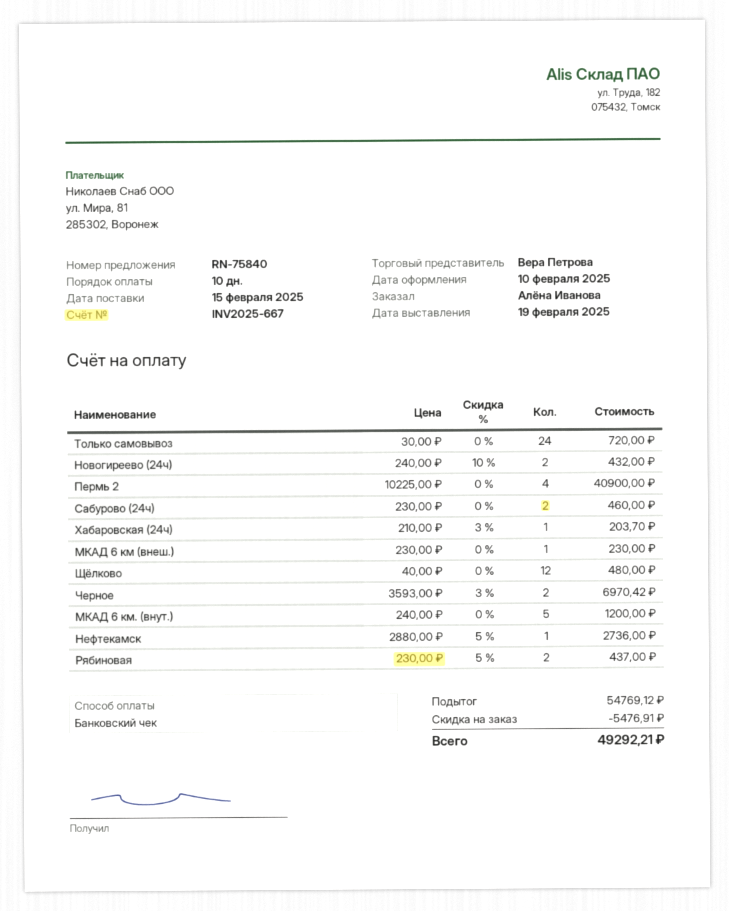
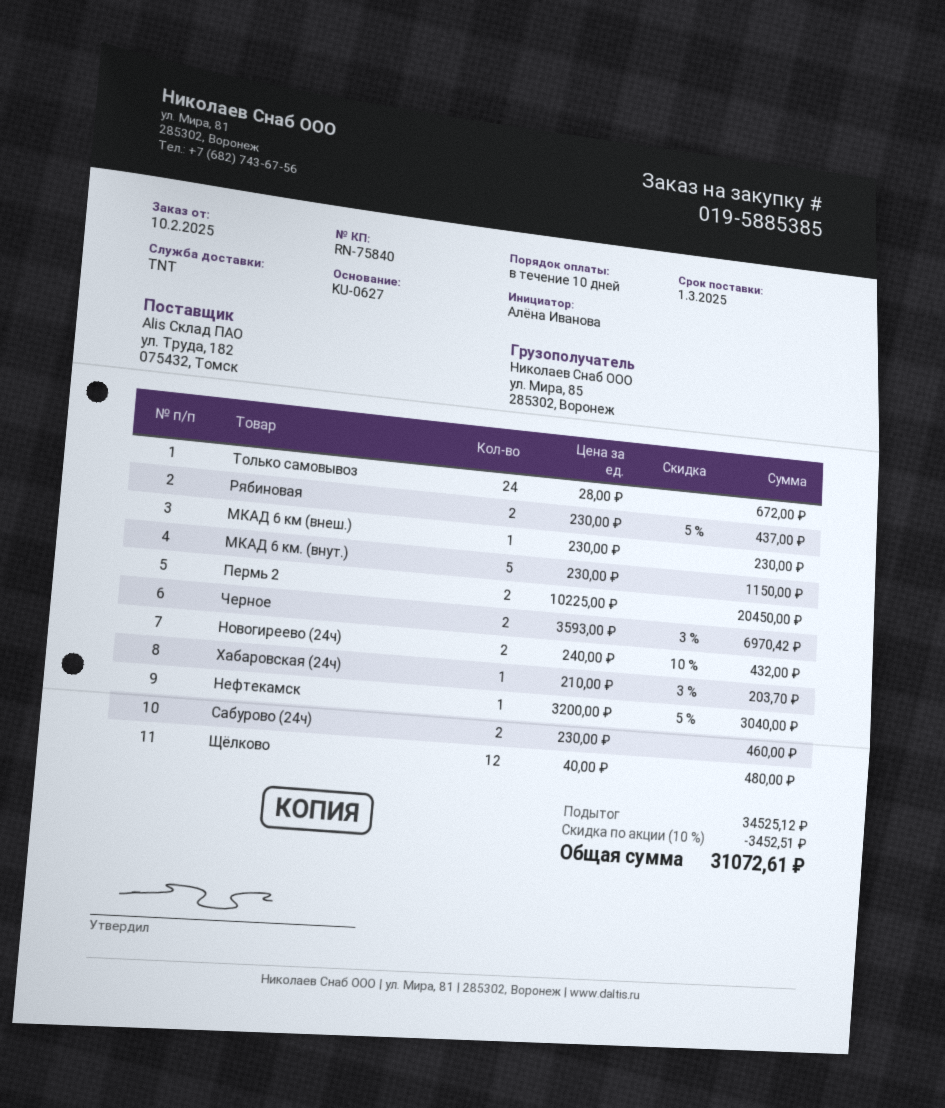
delivery date: 2025-02-15 -> 2025-03-01
Только самовывоз: 24 x 30.00 = 720.00 -> 24 x 28.00 = 672.00
Пермь 2: 4 x 10225.00 = 40900.00 -> 2 x 10225.00 = 20450.00
МКАД 6 км. (внут.): 5 x 240.00 = 1200.00 -> 5 x 230.00 = 1150.00
Нефтекамск: 1 x 2880.00 - 5% = 2736.00 -> 1 x 3200.00 - 5% = 3040.00
subtotal: 54769.12 -> 34525.12
discount: 5476.91 -> 3452.51
total: 49292.21 -> 31072.61

